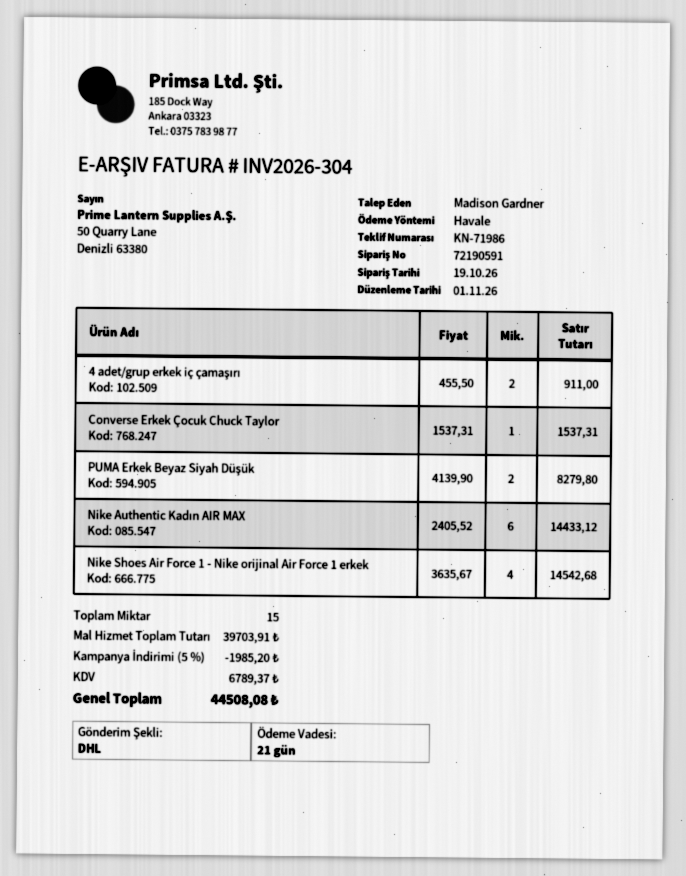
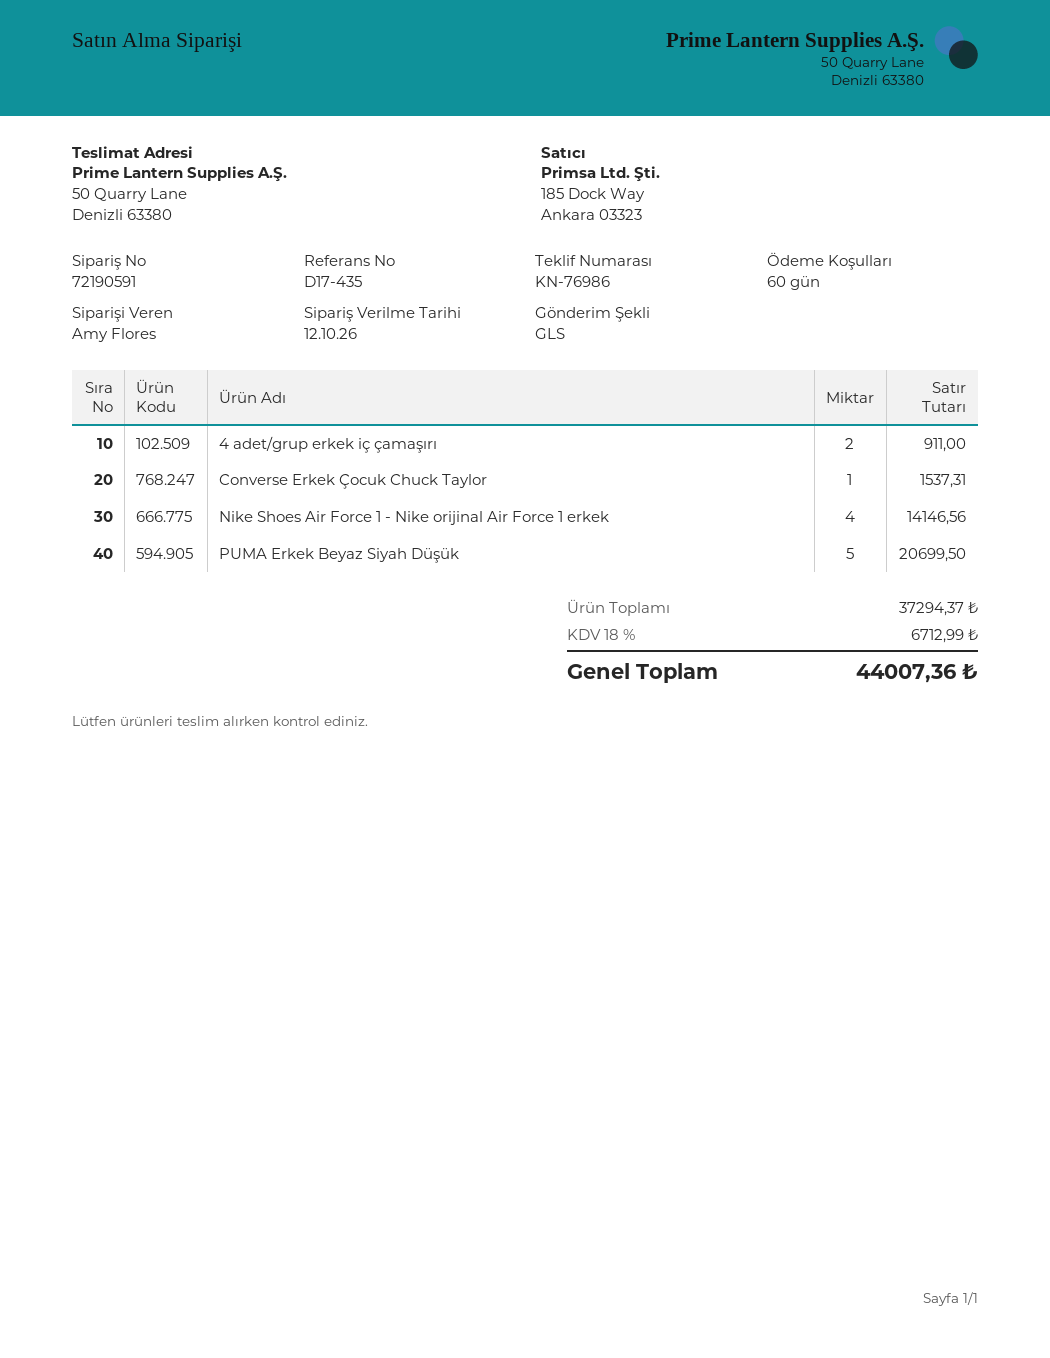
quote number: KN-71986 -> KN-76986
order date: 2026-10-19 -> 2026-10-12
payment terms: 21 days -> 60 days
ordered by: Madison Gardner -> Amy Flores
shipping method: DHL -> GLS
PUMA Erkek Beyaz Siyah Düşük: 2 for 8279.80 -> 5 for 20699.50
Nike Authentic Kadın AIR MAX: 6 for 14433.12 -> none
Nike Shoes Air Force 1 - Nike orijinal Air Force 1 erkek: 4 for 14542.68 -> 4 for 14146.56
subtotal: 39703.91 -> 37294.37
discount: 5% = 1985.20 -> none
tax: 6789.37 -> 6712.99
total: 44508.08 -> 44007.36

